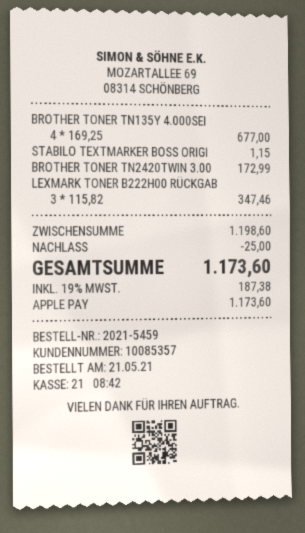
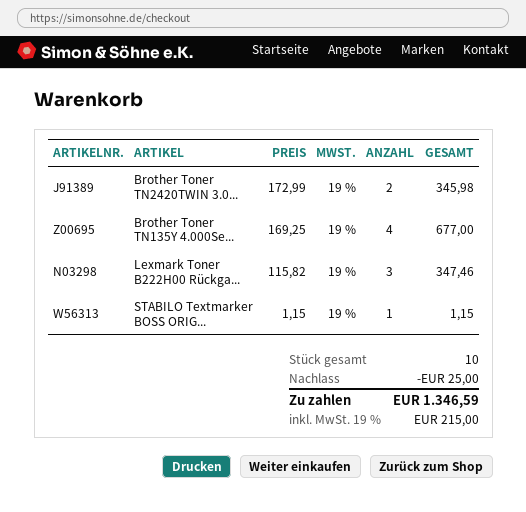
BROTHER TONER TN2420TWIN 3.00: 1 x 172.99 = 172.99 -> 2 x 172.99 = 345.98
tax: 19% = 187.38 -> 19% = 215.00
total: 1173.60 -> 1346.59

